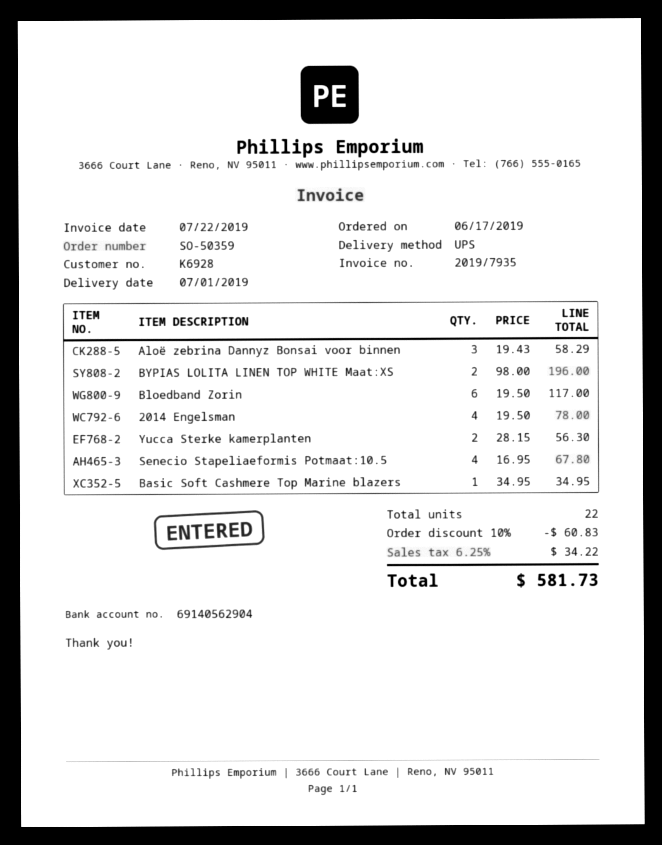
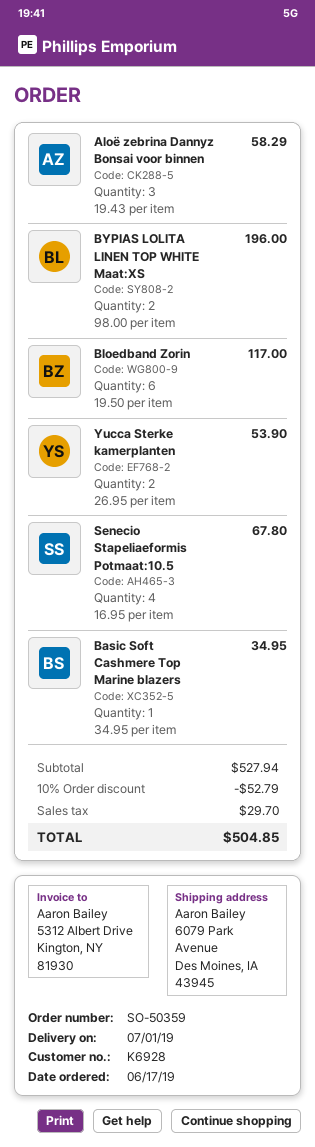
2014 Engelsman: 4 x 19.50 = 78.00 -> none
Yucca Sterke kamerplanten: 2 x 28.15 = 56.30 -> 2 x 26.95 = 53.90
discount: 10% = 60.83 -> 10% = 52.79
tax: 34.22 -> 29.70
total: 581.73 -> 504.85

